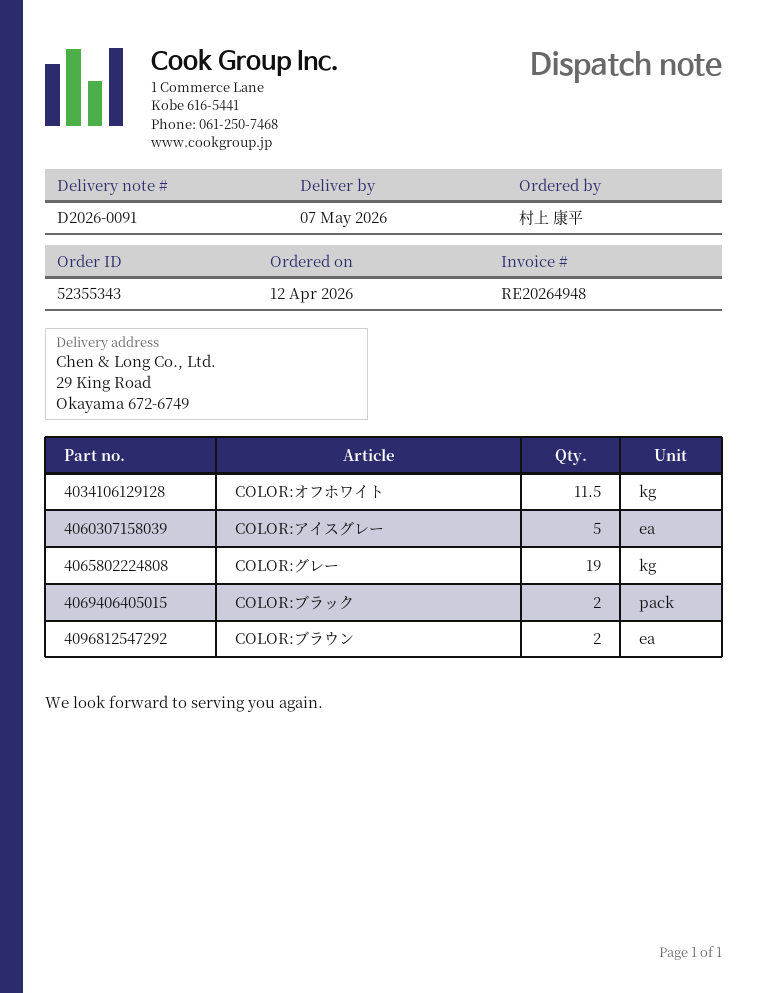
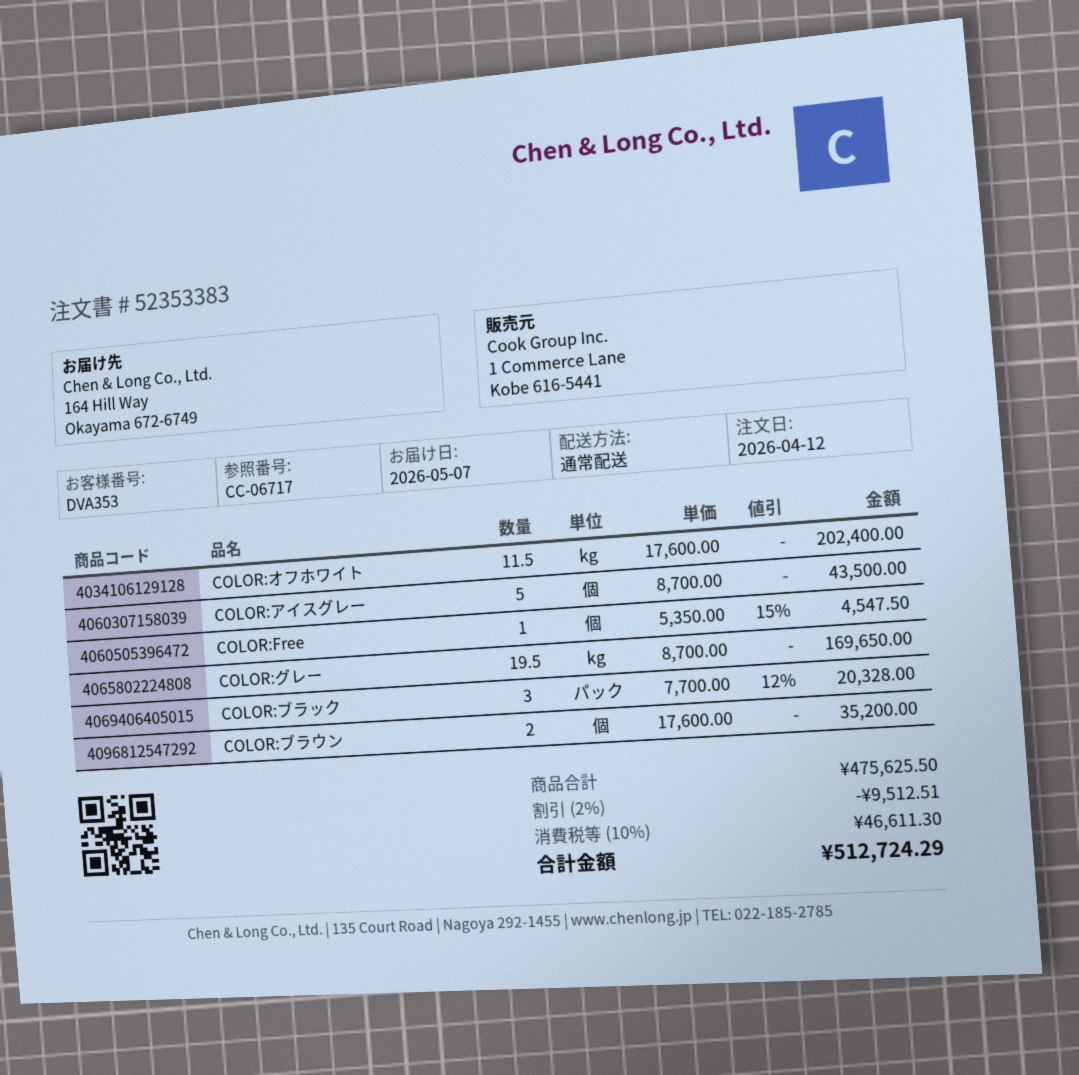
order number: 52355343 -> 52353383
ship to: 29 King Road, Okayama 672-6749 -> 164 Hill Way, Okayama 672-6749
COLOR:グレー: 19 -> 19.5
COLOR:ブラック: 2 -> 3
COLOR:Free: none -> 1

